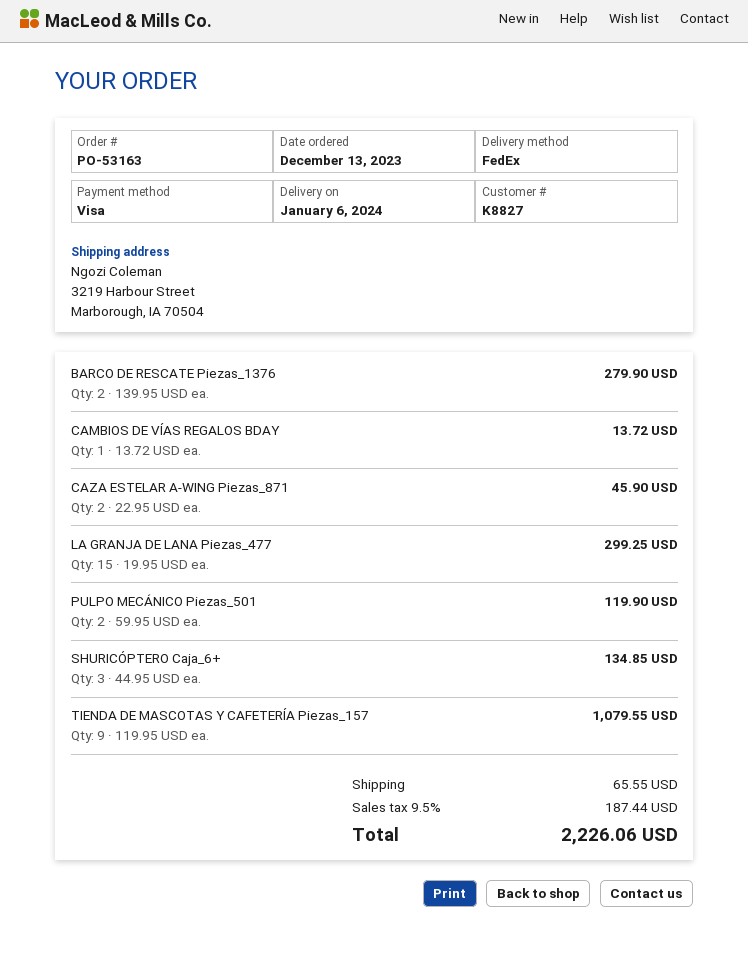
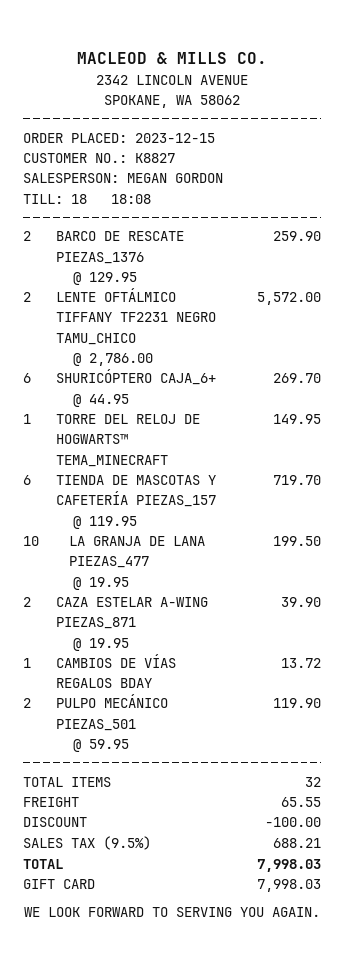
order date: 2023-12-13 -> 2023-12-15
payment method: Visa -> gift card
BARCO DE RESCATE Piezas_1376: 2 x 139.95 = 279.90 -> 2 x 129.95 = 259.90
CAZA ESTELAR A-WING Piezas_871: 2 x 22.95 = 45.90 -> 2 x 19.95 = 39.90
LA GRANJA DE LANA Piezas_477: 15 x 19.95 = 299.25 -> 10 x 19.95 = 199.50
SHURICÓPTERO Caja_6+: 3 x 44.95 = 134.85 -> 6 x 44.95 = 269.70
TIENDA DE MASCOTAS Y CAFETERÍA Piezas_157: 9 x 119.95 = 1079.55 -> 6 x 119.95 = 719.70
LENTE OFTÁLMICO TIFFANY TF2231 NEGRO TAMU_CHICO: none -> 2 x 2786.00 = 5572.00
TORRE DEL RELOJ DE HOGWARTS™ TEMA_MINECRAFT: none -> 1 x 149.95 = 149.95
discount: none -> 100.00
tax: 9.5% = 187.44 -> 9.5% = 688.21
total: 2226.06 -> 7998.03

